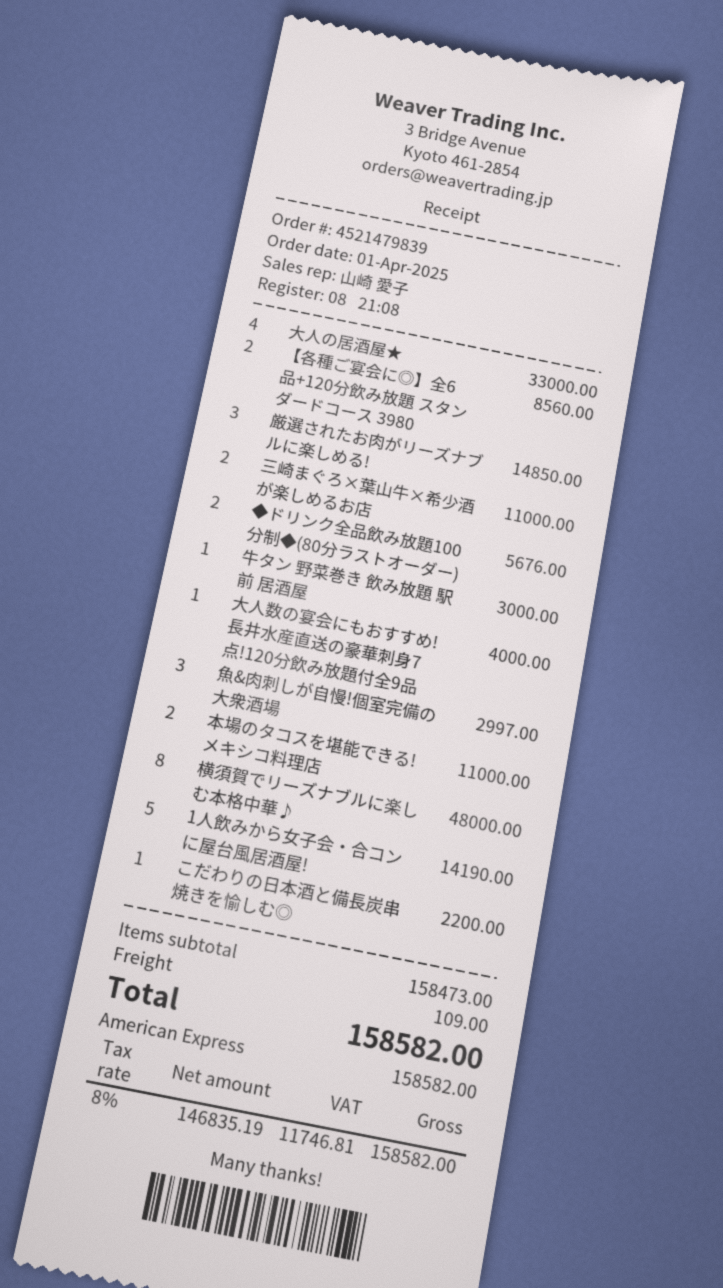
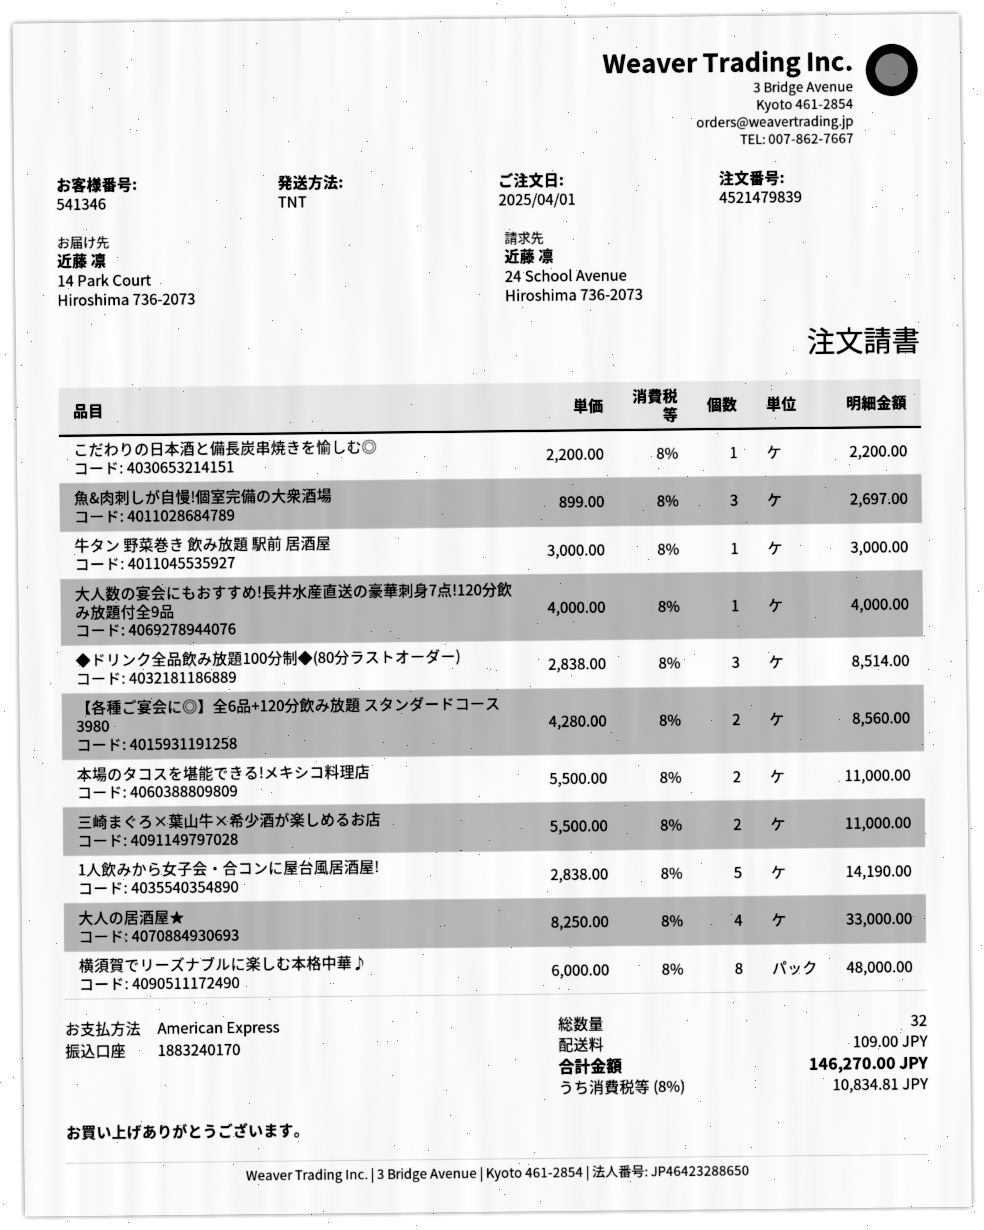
厳選されたお肉がリーズナブルに楽しめる!: 3 for 14850.00 -> none
◆ドリンク全品飲み放題100分制◆(80分ラストオーダー): 2 for 5676.00 -> 3 for 8514.00
魚&肉刺しが自慢!個室完備の大衆酒場: 3 for 2997.00 -> 3 for 2697.00
tax: 8% = 11746.81 -> 8% = 10834.81
total: 158582.00 -> 146270.00

